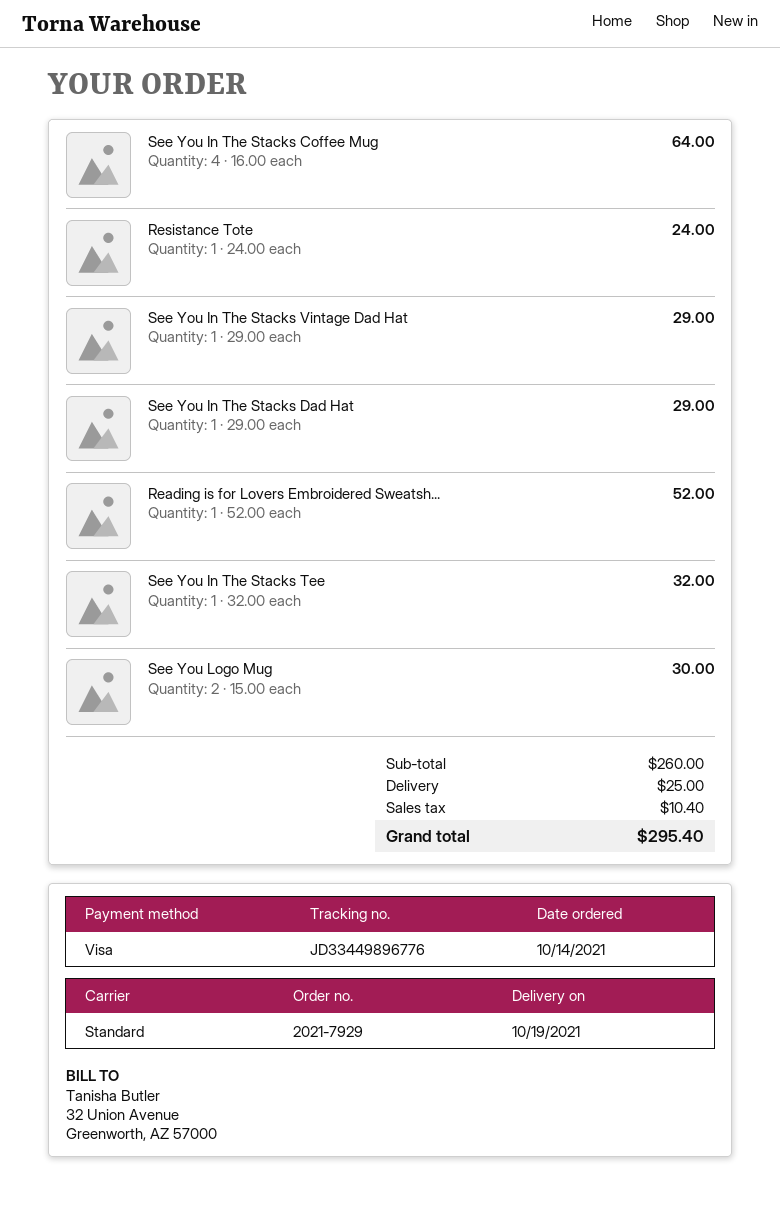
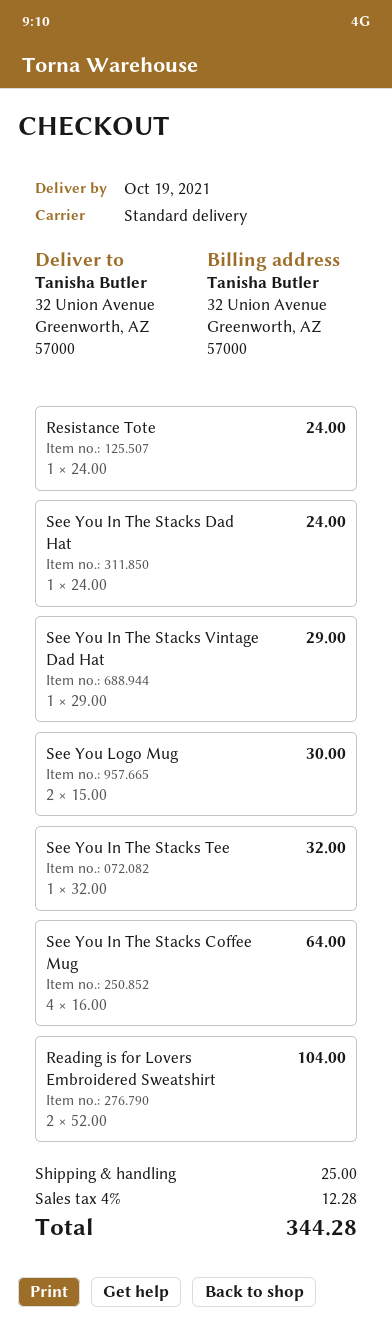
See You In The Stacks Dad Hat: 1 x 29.00 = 29.00 -> 1 x 24.00 = 24.00
Reading is for Lovers Embroidered Sweatsh...: 1 x 52.00 = 52.00 -> 2 x 52.00 = 104.00
tax: 10.40 -> 12.28
total: 295.40 -> 344.28

